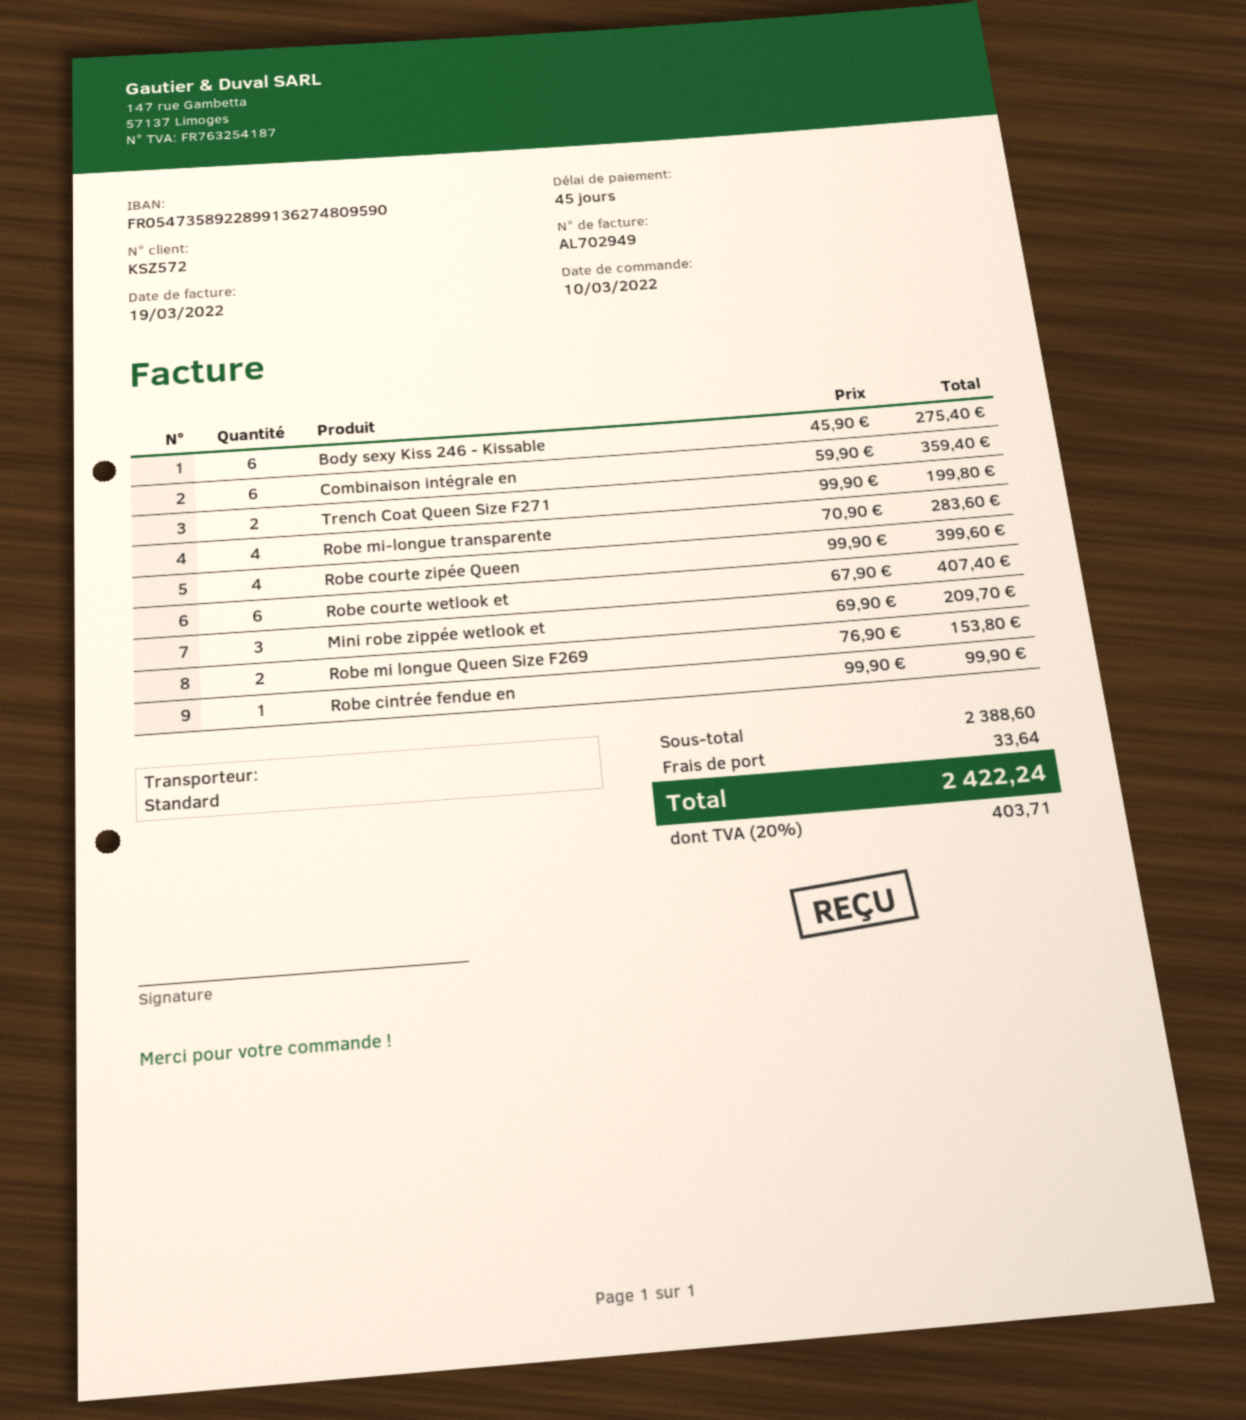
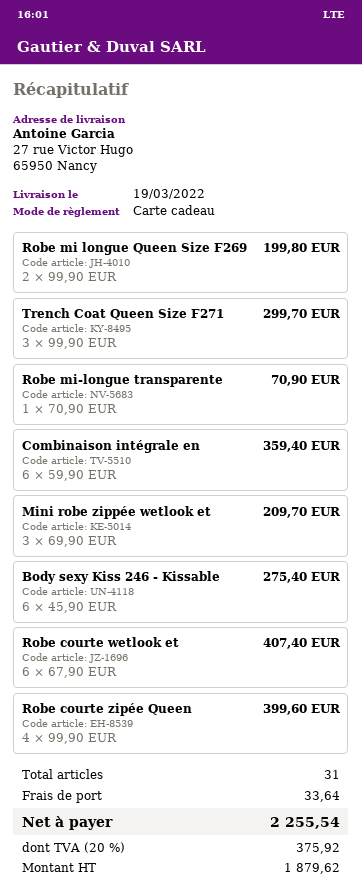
Trench Coat Queen Size F271: 2 x 99.90 = 199.80 -> 3 x 99.90 = 299.70
Robe mi-longue transparente: 4 x 70.90 = 283.60 -> 1 x 70.90 = 70.90
Robe mi longue Queen Size F269: 2 x 76.90 = 153.80 -> 2 x 99.90 = 199.80
Robe cintrée fendue en: 1 x 99.90 = 99.90 -> none
tax: 20% = 403.71 -> 20% = 375.92
total: 2422.24 -> 2255.54

